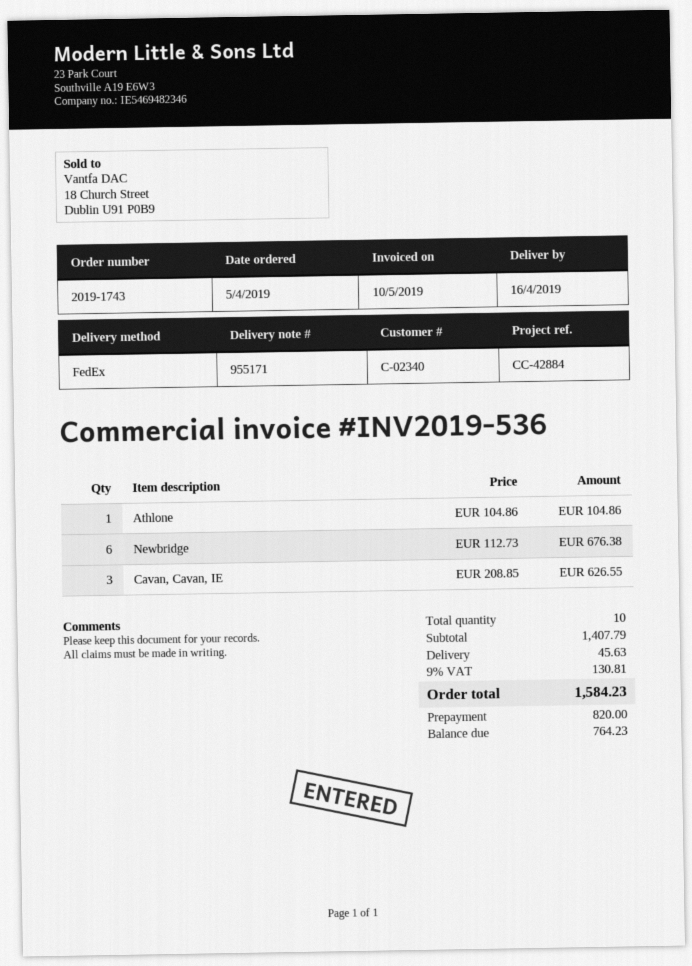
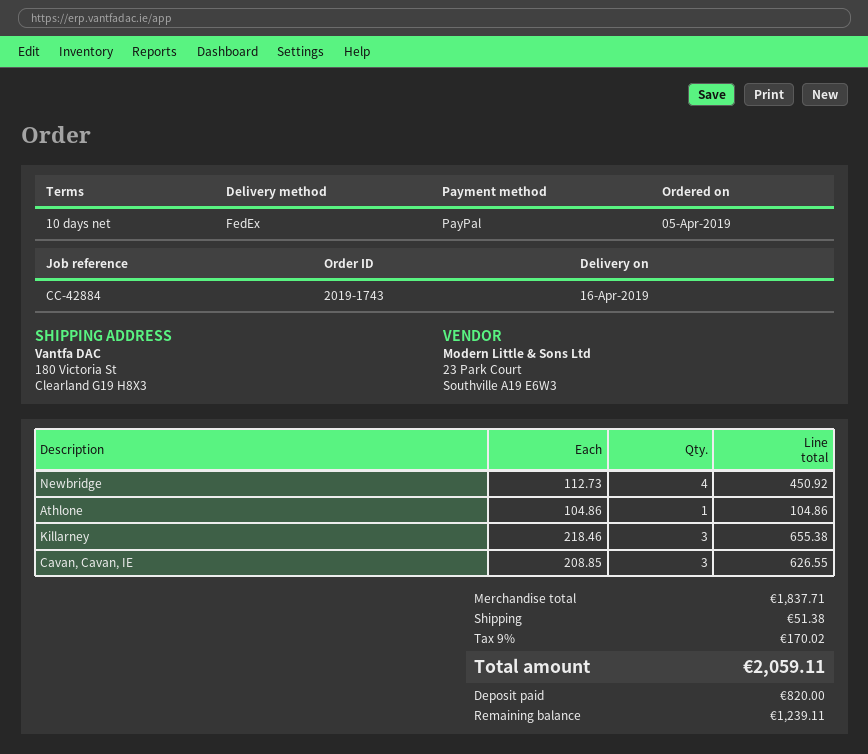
Newbridge: 6 x 112.73 = 676.38 -> 4 x 112.73 = 450.92
Killarney: none -> 3 x 218.46 = 655.38
subtotal: 1407.79 -> 1837.71
shipping: 45.63 -> 51.38
tax: 9% = 130.81 -> 9% = 170.02
total: 1584.23 -> 2059.11
balance: 764.23 -> 1239.11

